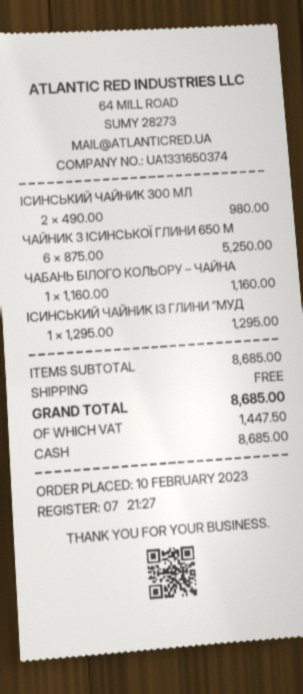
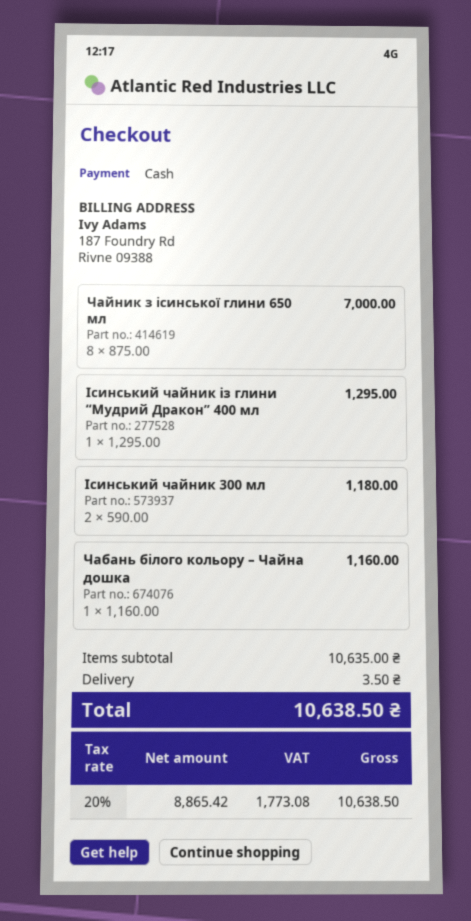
ІСИНСЬКИЙ ЧАЙНИК 300 МЛ: 2 x 490.00 = 980.00 -> 2 x 590.00 = 1180.00
ЧАЙНИК З ІСИНСЬКОЇ ГЛИНИ 650 М: 6 x 875.00 = 5250.00 -> 8 x 875.00 = 7000.00
subtotal: 8685.00 -> 10635.00
shipping: 0.00 -> 3.50
tax: 1447.50 -> 1773.08
total: 8685.00 -> 10638.50

